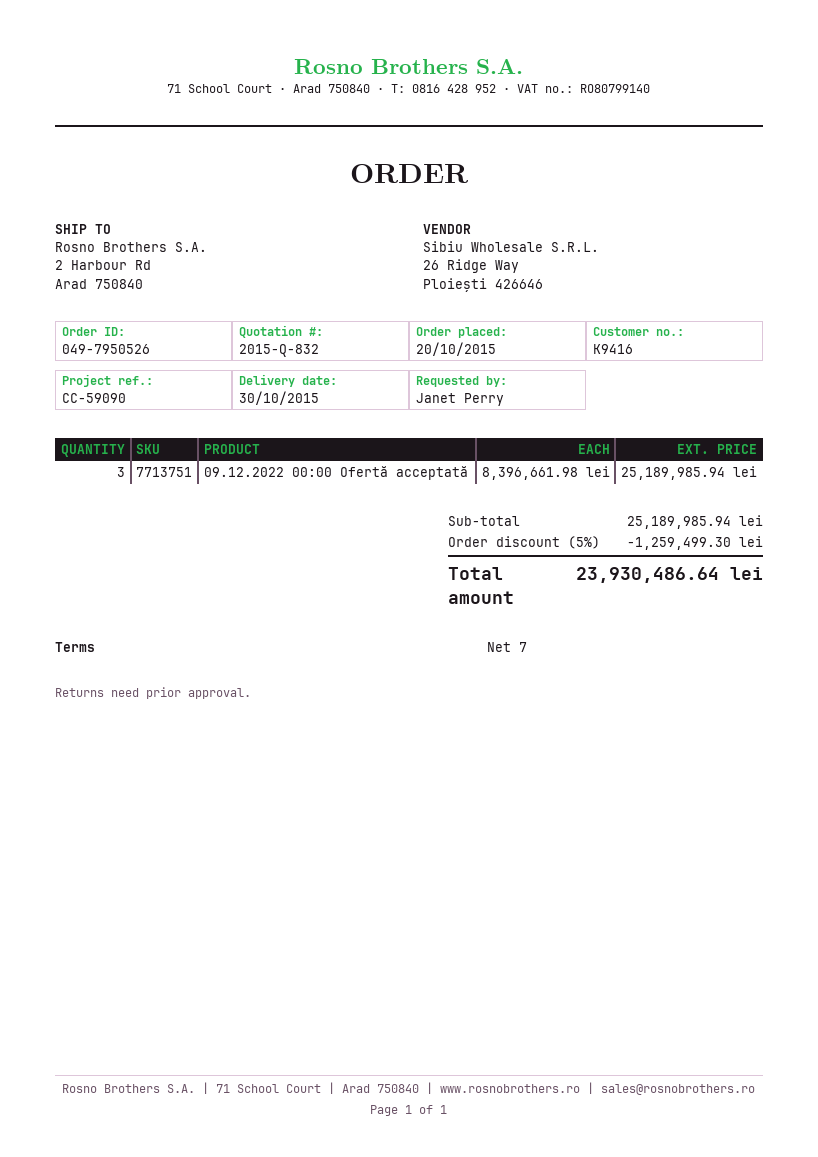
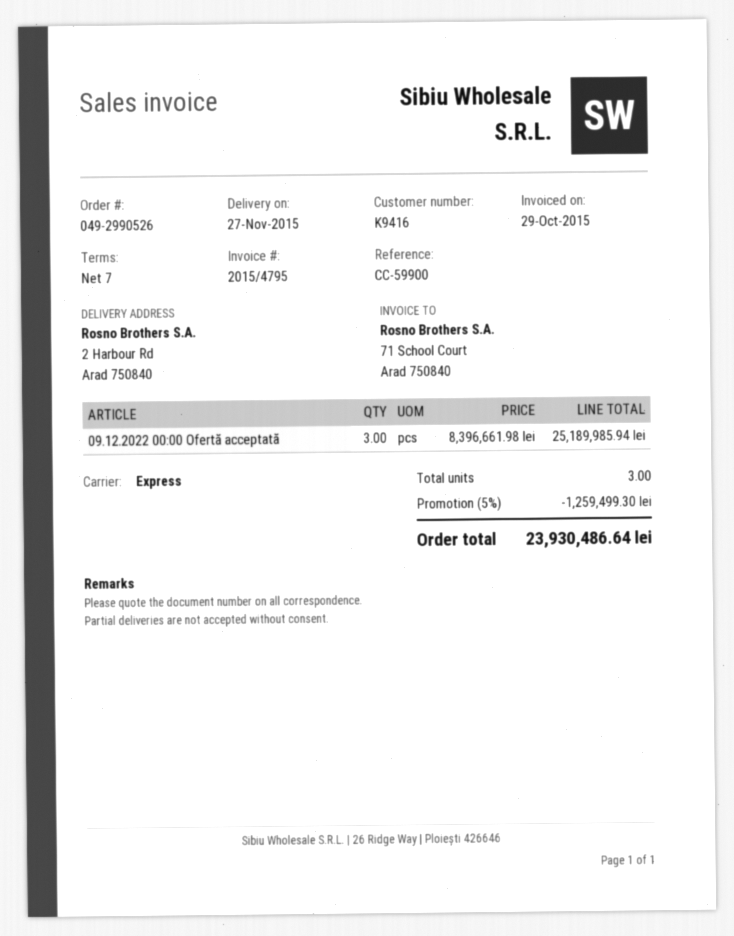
order number: 049-7950526 -> 049-2990526
delivery date: 2015-10-30 -> 2015-11-27
reference: CC-59090 -> CC-59900

